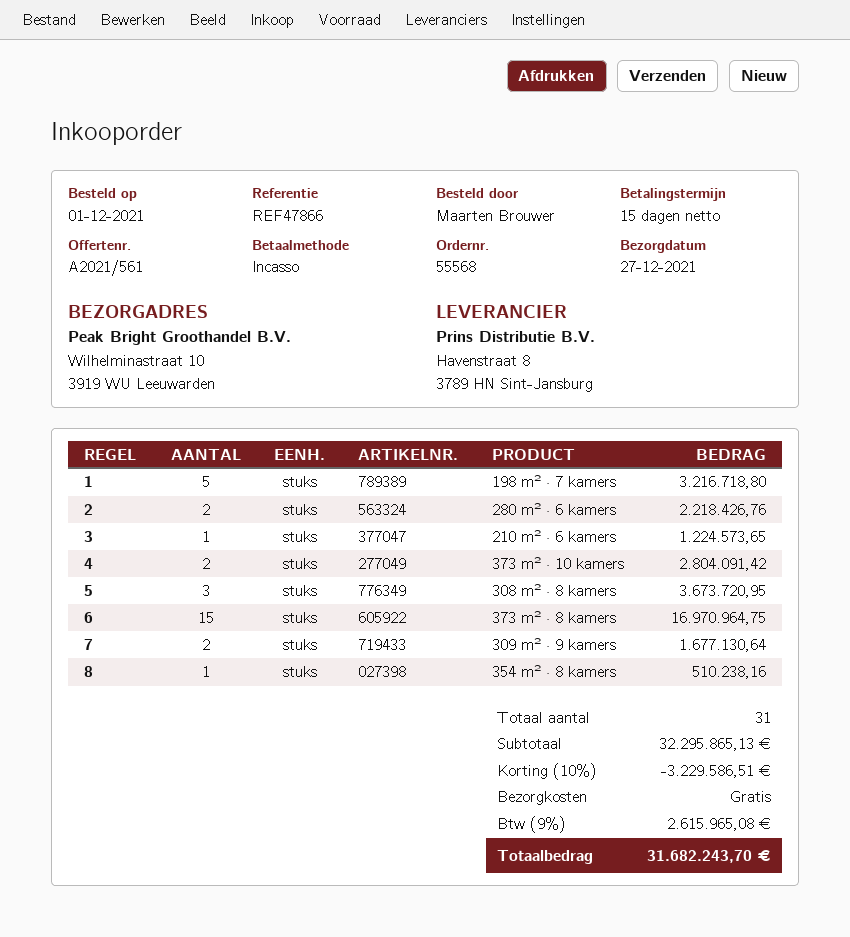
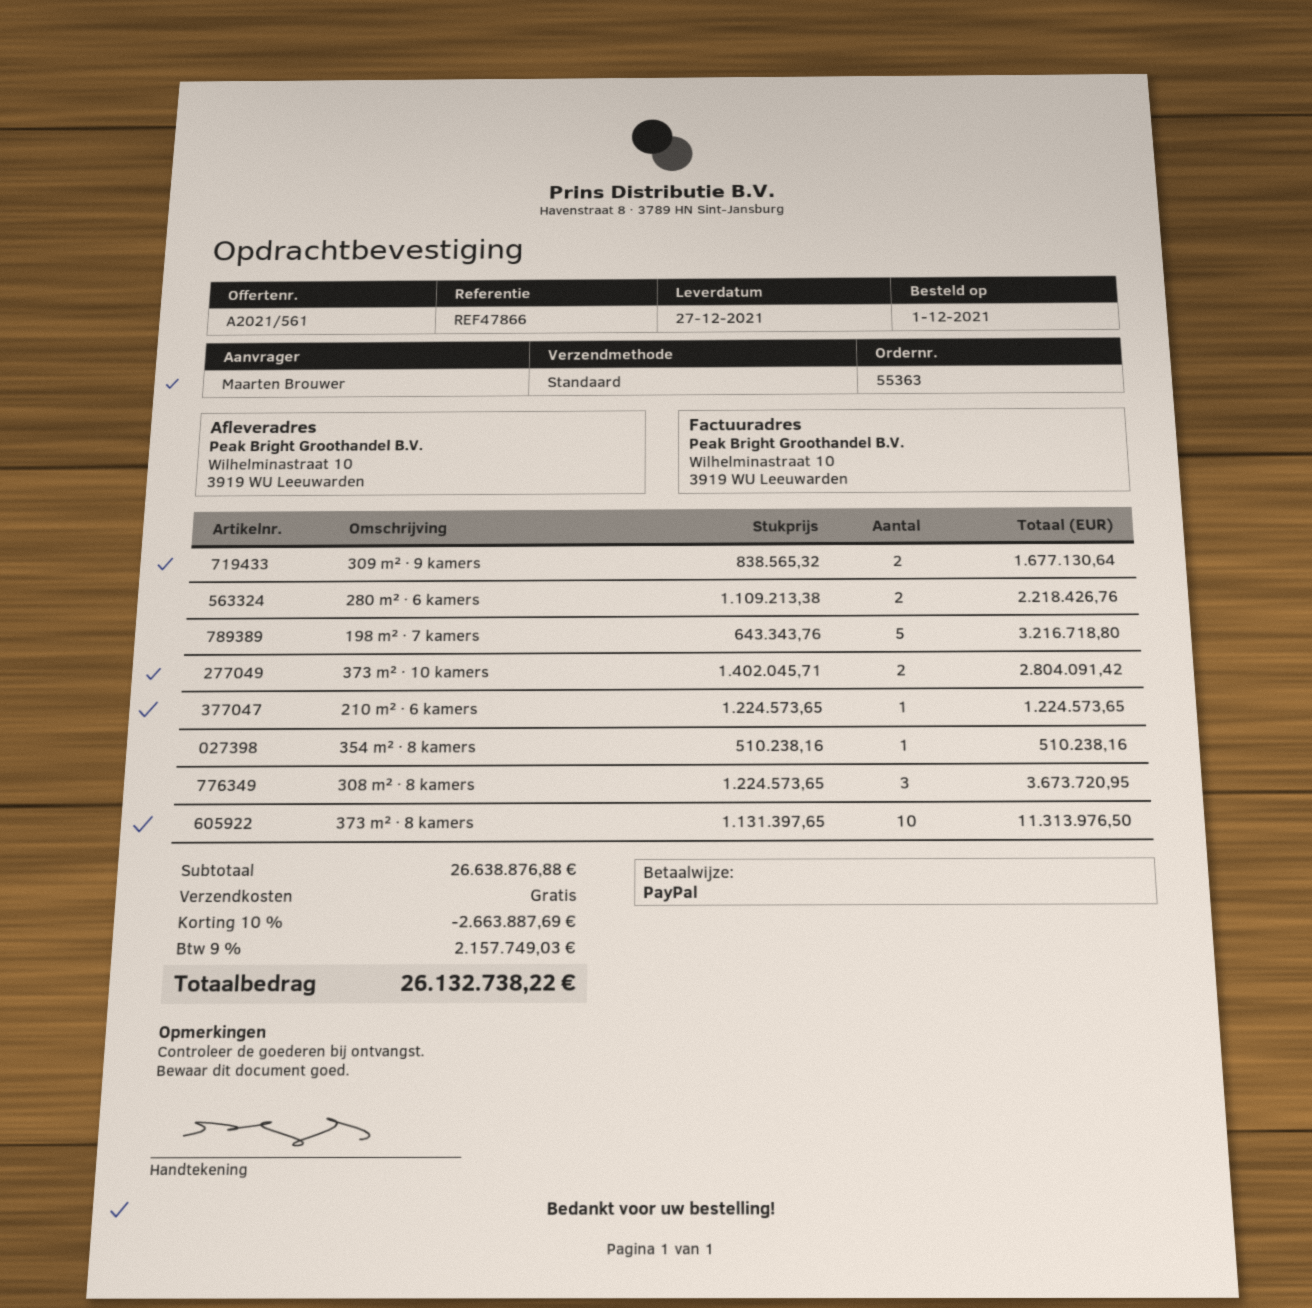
order number: 55568 -> 55363
payment method: direct debit -> PayPal
373 m² · 8 kamers: 15 for 16970964.75 -> 10 for 11313976.50
subtotal: 32295865.13 -> 26638876.88
discount: 10% = 3229586.51 -> 10% = 2663887.69
tax: 9% = 2615965.08 -> 9% = 2157749.03
total: 31682243.70 -> 26132738.22

